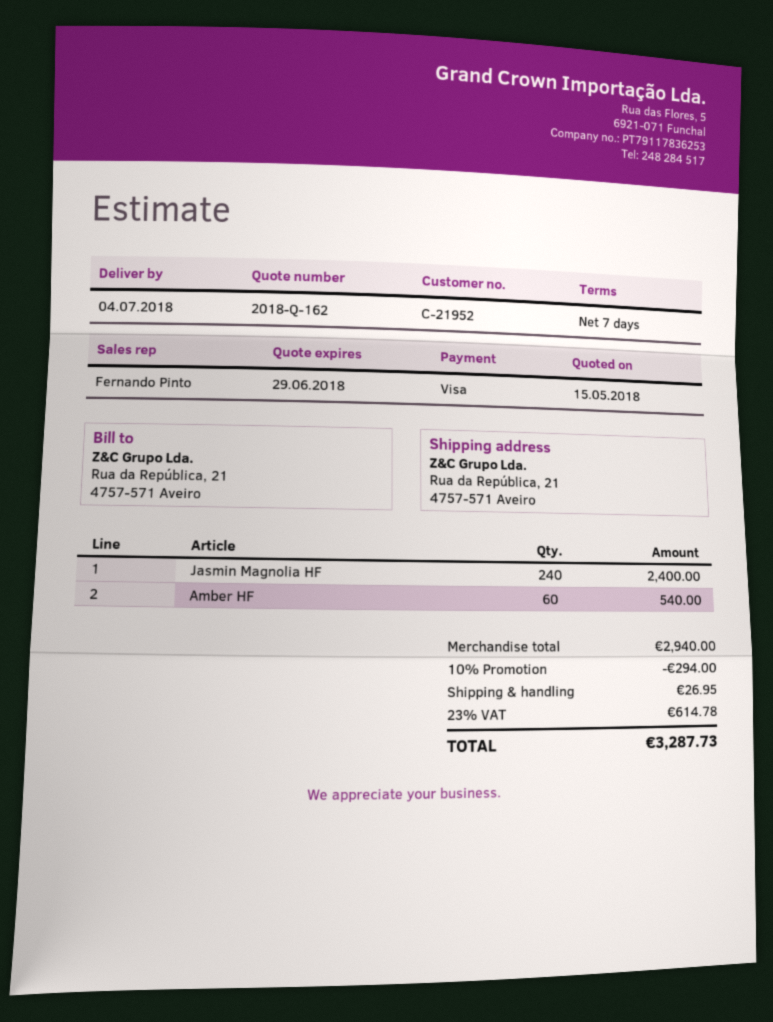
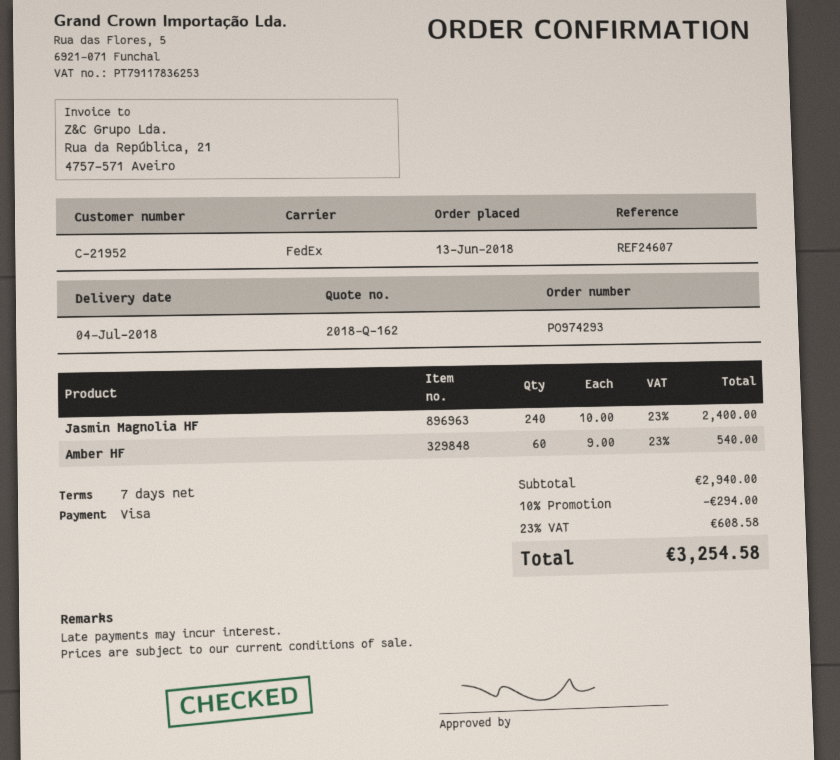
shipping: 26.95 -> none
tax: 23% = 614.78 -> 23% = 608.58
total: 3287.73 -> 3254.58

